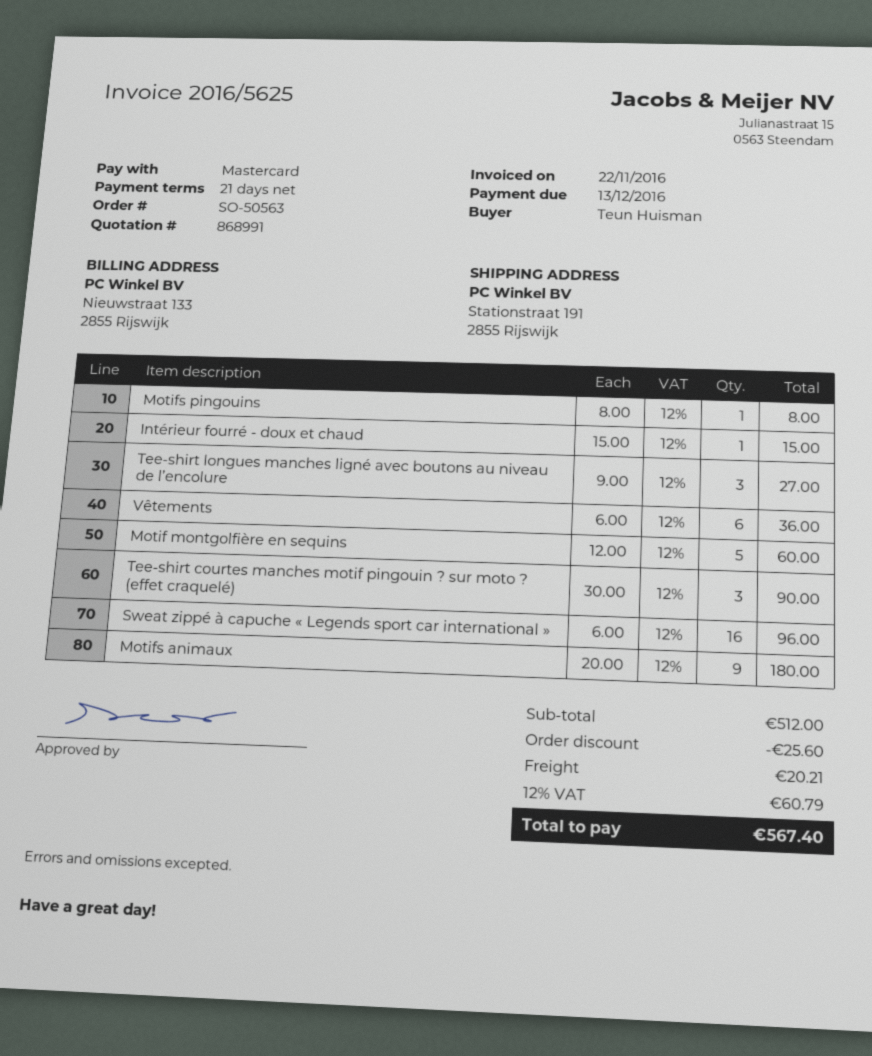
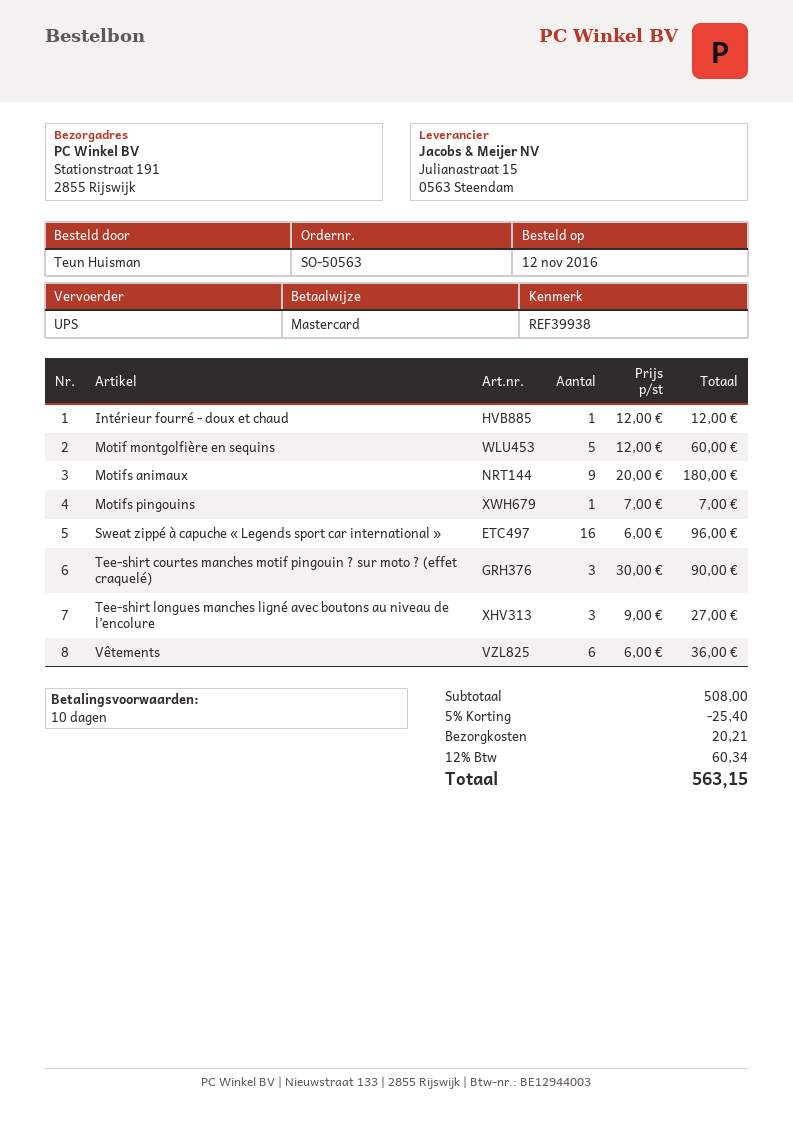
payment terms: 21 days -> 10 days
Motifs pingouins: 1 x 8.00 = 8.00 -> 1 x 7.00 = 7.00
Intérieur fourré - doux et chaud: 1 x 15.00 = 15.00 -> 1 x 12.00 = 12.00
subtotal: 512.00 -> 508.00
discount: 25.60 -> 25.40
tax: 12% = 60.79 -> 12% = 60.34
total: 567.40 -> 563.15

